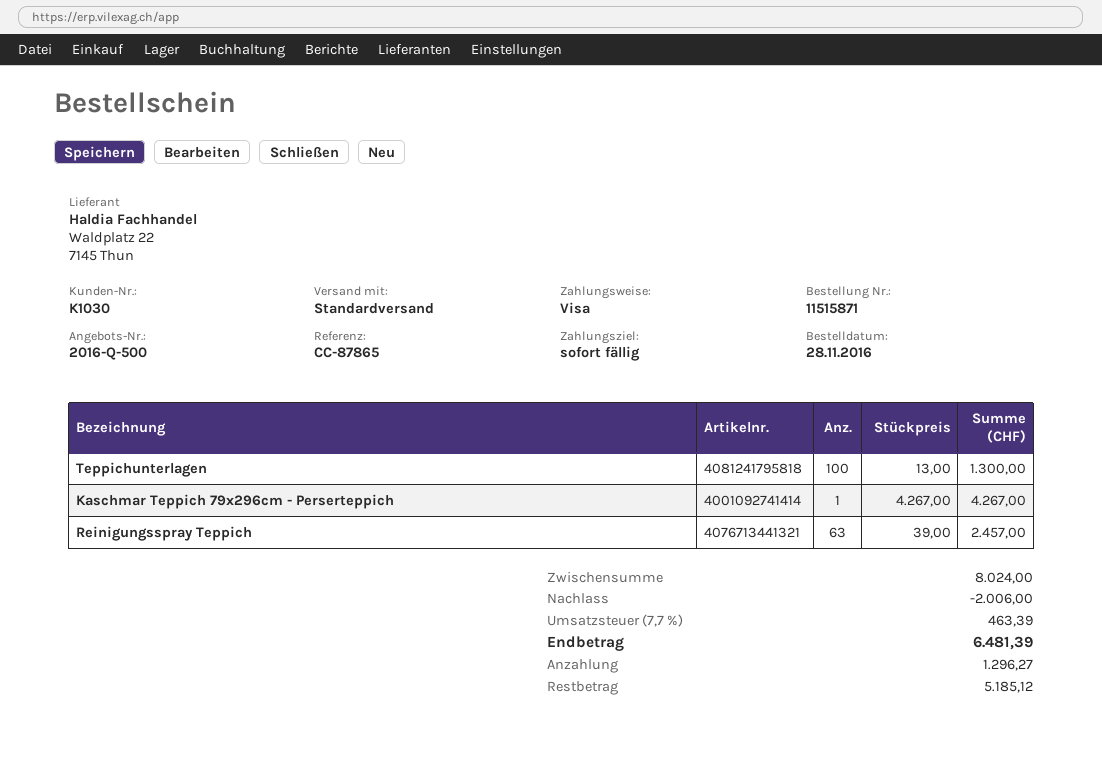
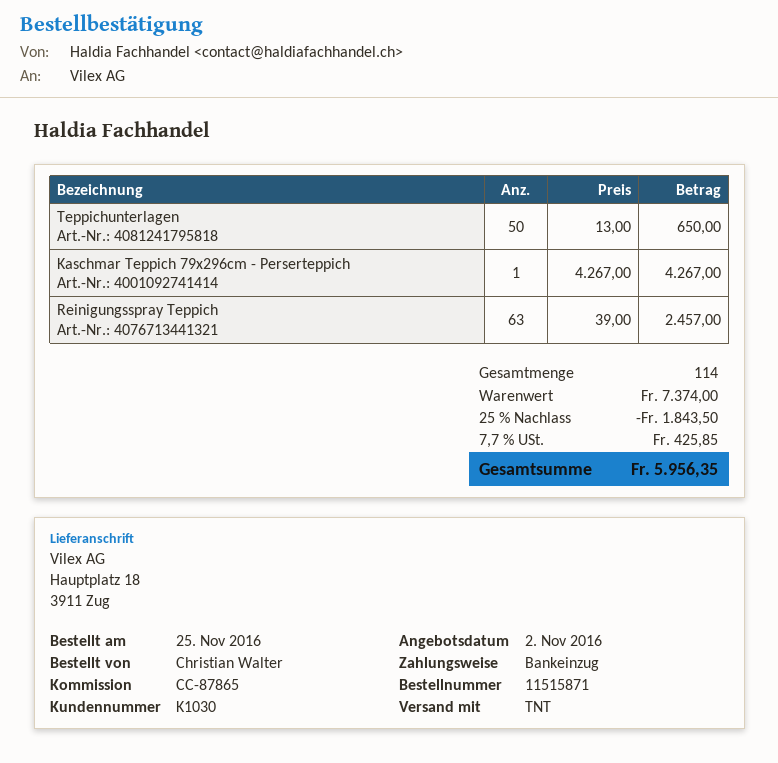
order date: 2016-11-28 -> 2016-11-25
payment method: Visa -> direct debit
shipping method: standard -> TNT
Teppichunterlagen: 100 x 13.00 = 1300.00 -> 50 x 13.00 = 650.00
subtotal: 8024.00 -> 7374.00
discount: 2006.00 -> 1843.50
tax: 7.7% = 463.39 -> 7.7% = 425.85
total: 6481.39 -> 5956.35

